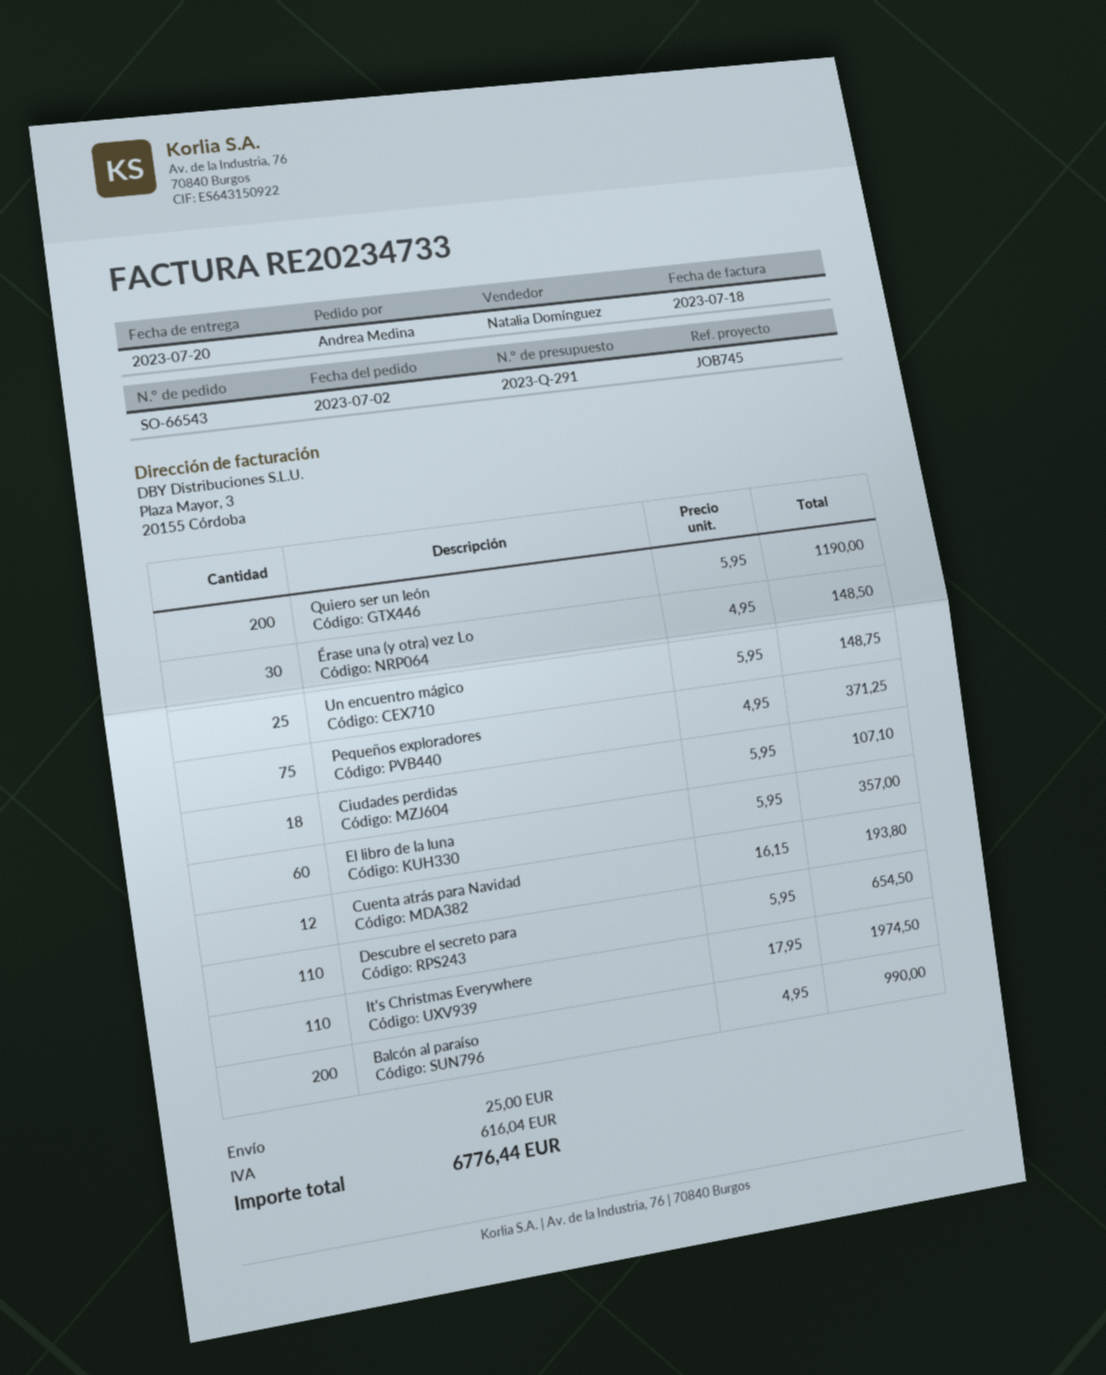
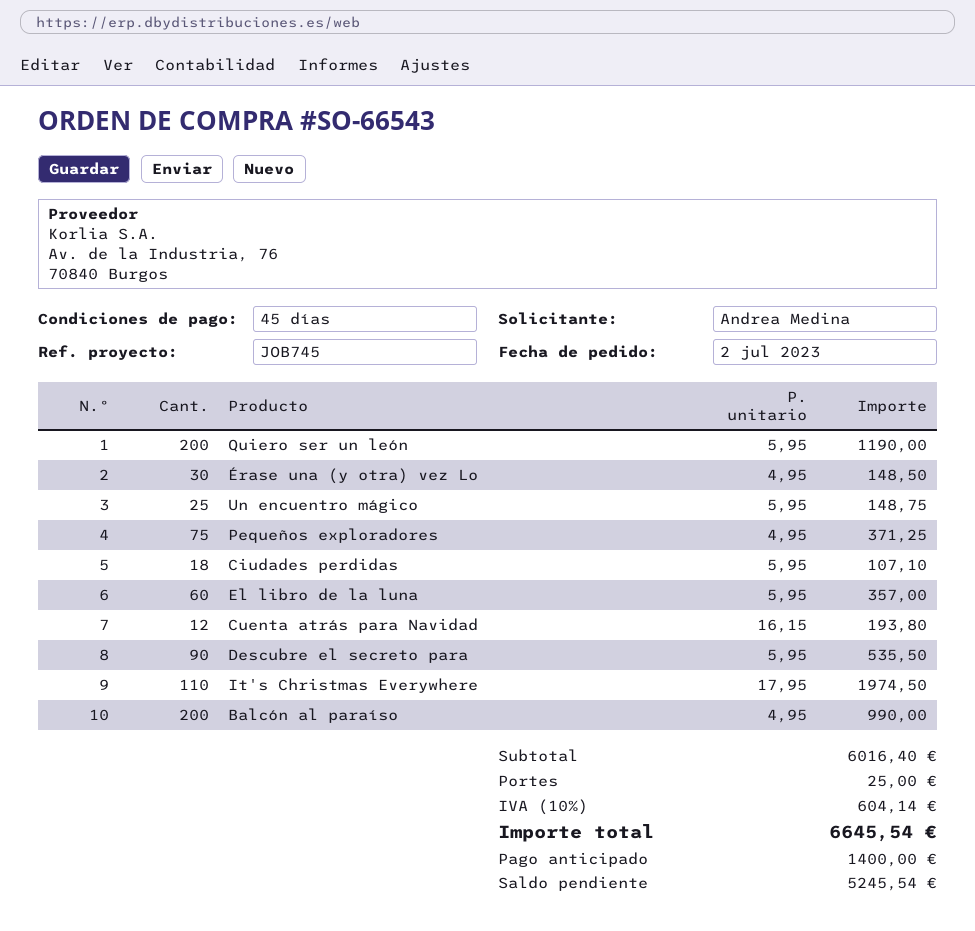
Descubre el secreto para: 110 x 5.95 = 654.50 -> 90 x 5.95 = 535.50
tax: 616.04 -> 604.14
total: 6776.44 -> 6645.54

